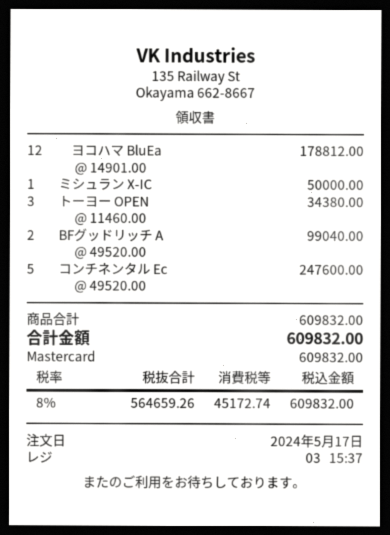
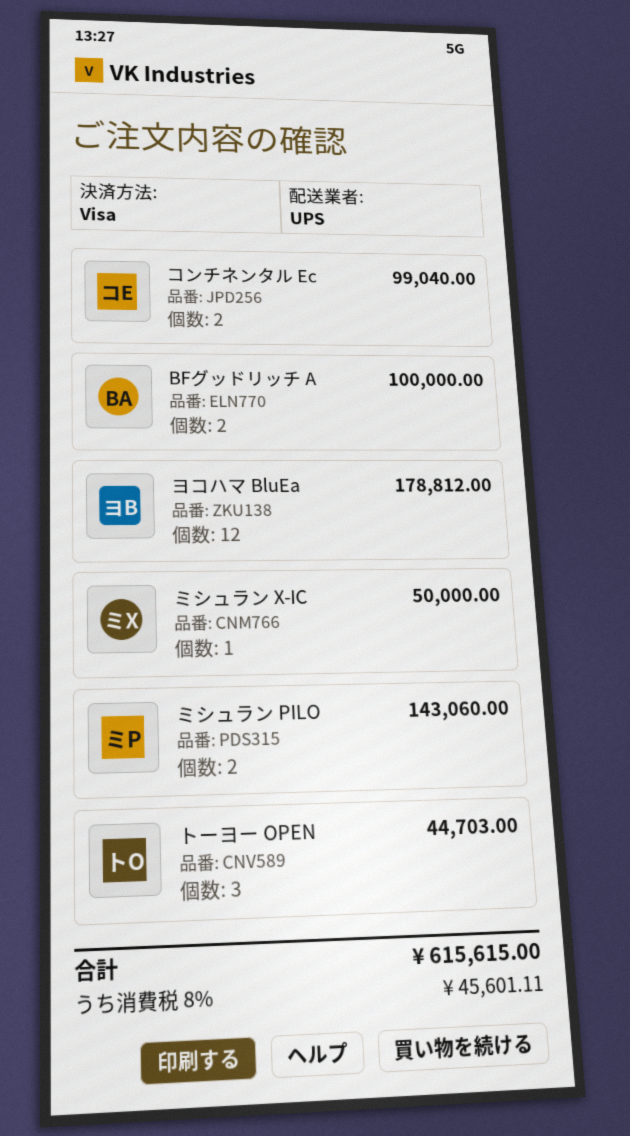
payment method: Mastercard -> Visa
トーヨー OPEN: 3 for 34380.00 -> 3 for 44703.00
BFグッドリッチ A: 2 for 99040.00 -> 2 for 100000.00
コンチネンタル Ec: 5 for 247600.00 -> 2 for 99040.00
ミシュラン PILO: none -> 2 for 143060.00
tax: 8% = 45172.74 -> 8% = 45601.11
total: 609832.00 -> 615615.00

